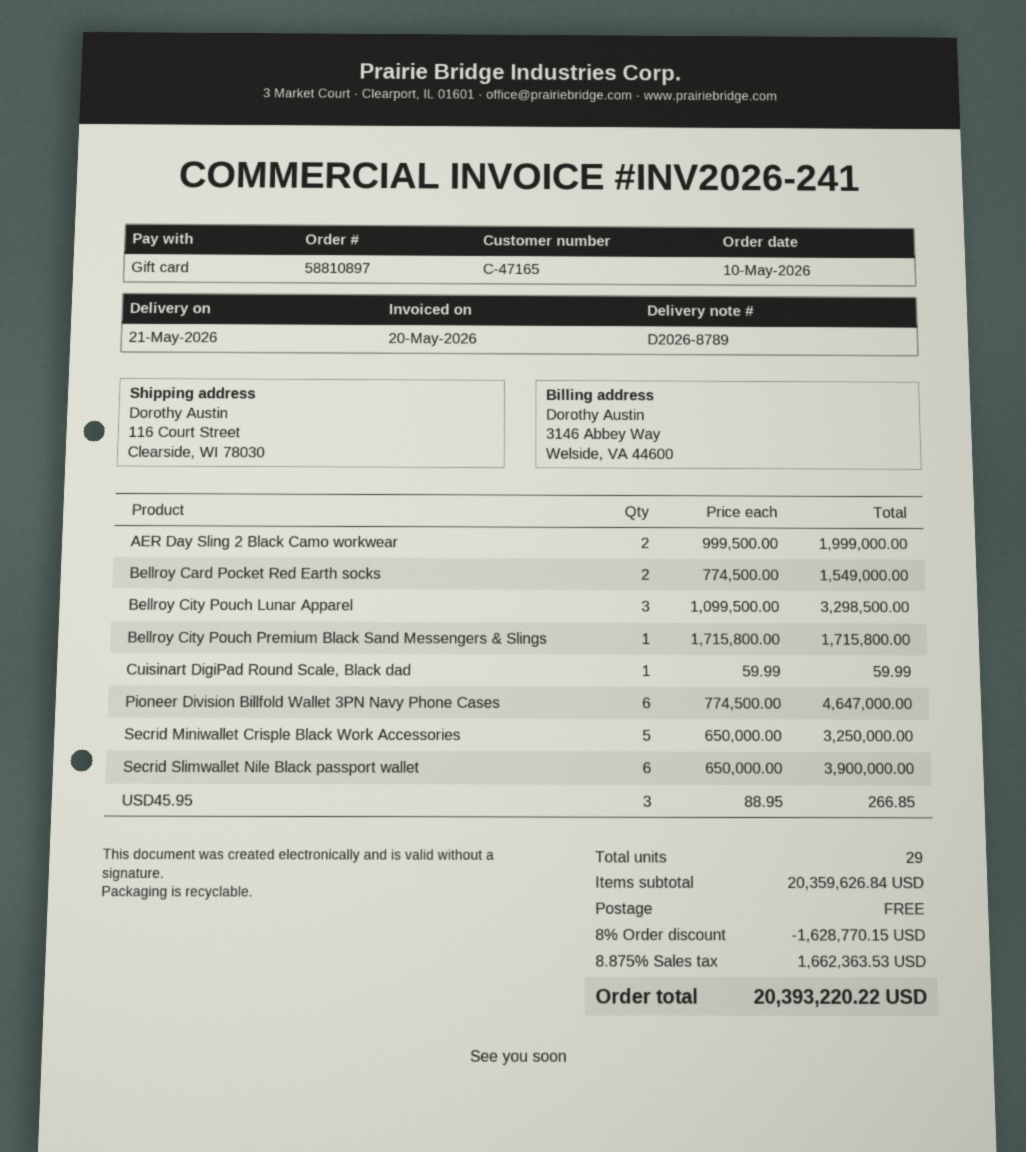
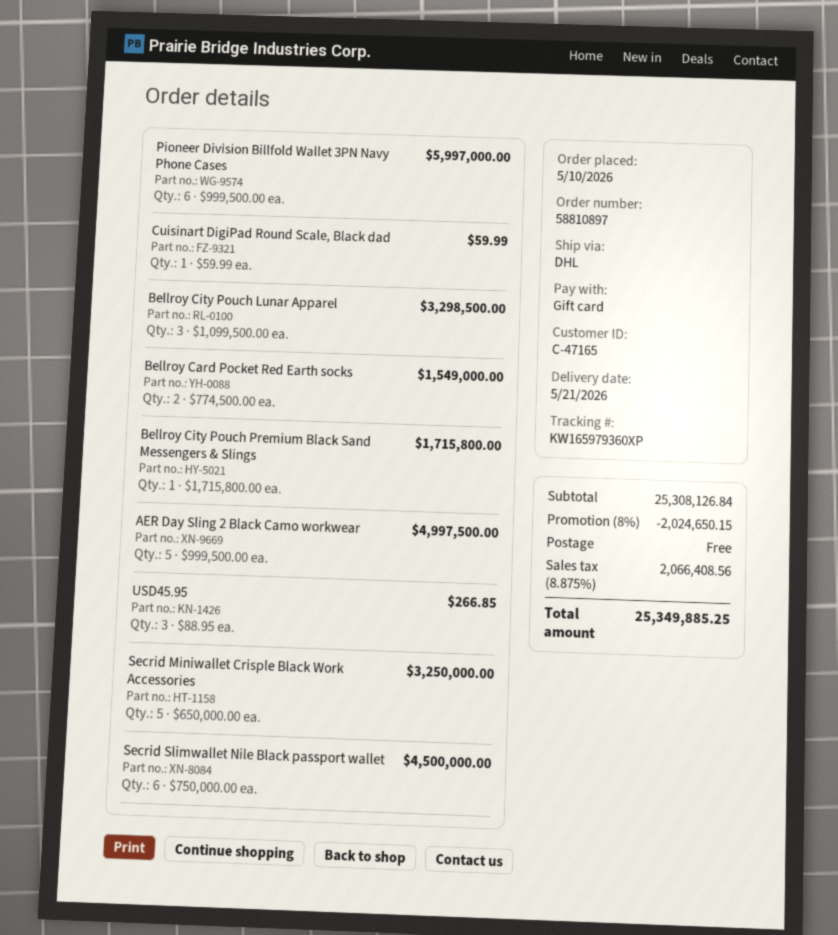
AER Day Sling 2 Black Camo workwear: 2 x 999500.00 = 1999000.00 -> 5 x 999500.00 = 4997500.00
Pioneer Division Billfold Wallet 3PN Navy Phone Cases: 6 x 774500.00 = 4647000.00 -> 6 x 999500.00 = 5997000.00
Secrid Slimwallet Nile Black passport wallet: 6 x 650000.00 = 3900000.00 -> 6 x 750000.00 = 4500000.00
subtotal: 20359626.84 -> 25308126.84
discount: 8% = 1628770.15 -> 8% = 2024650.15
tax: 8.875% = 1662363.53 -> 8.875% = 2066408.56
total: 20393220.22 -> 25349885.25

